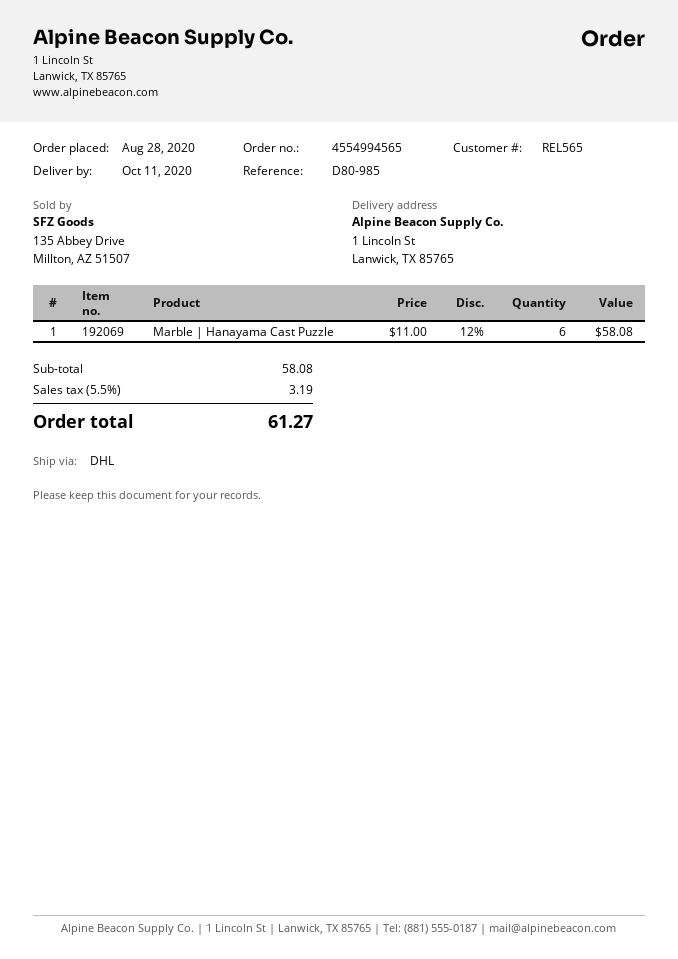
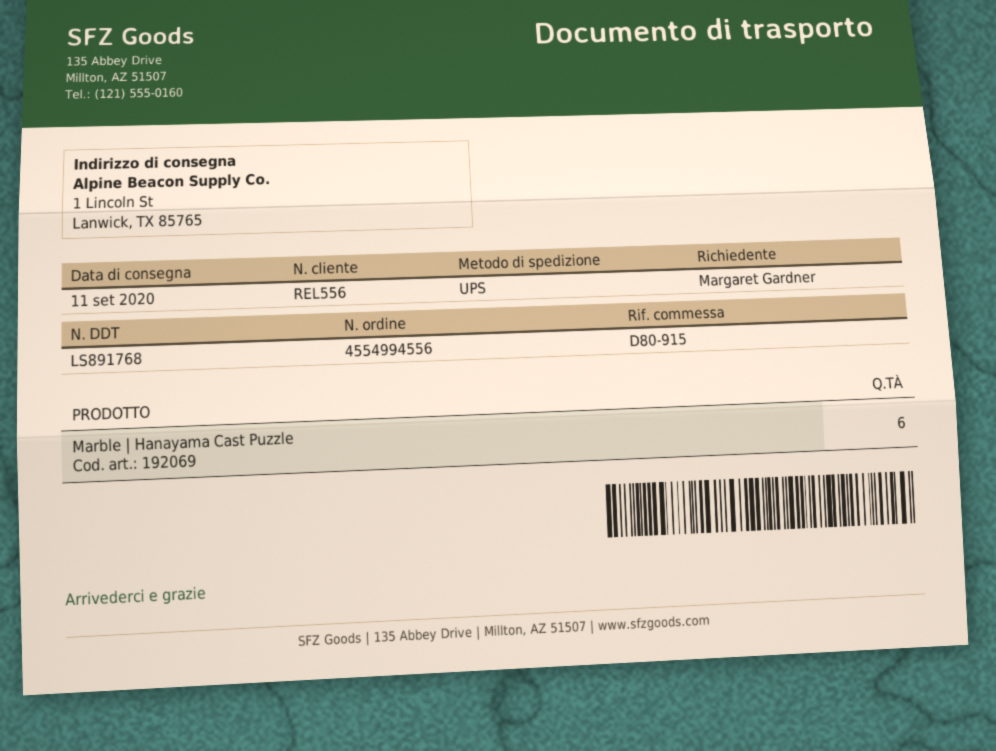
order number: 4554994565 -> 4554994556
delivery date: 2020-10-11 -> 2020-09-11
customer number: REL565 -> REL556
reference: D80-985 -> D80-915
shipping method: DHL -> UPS

